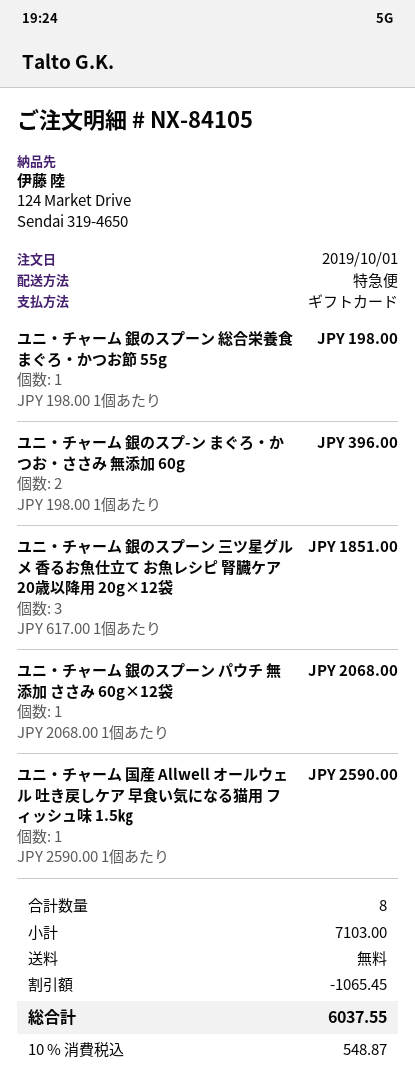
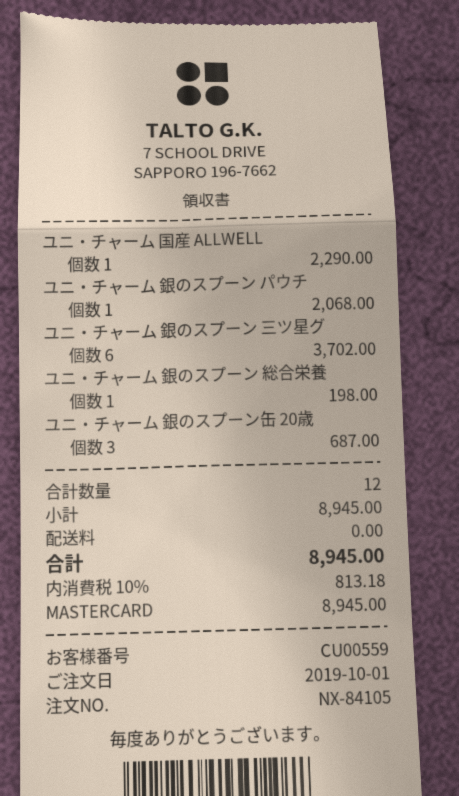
payment method: gift card -> Mastercard
ユニ・チャーム 銀のスプ-ン まぐろ・かつお・ささみ 無添加 60g: 2 for 396.00 -> none
ユニ・チャーム 銀のスプーン 三ツ星グルメ 香るお魚仕立て お魚レシピ 腎臓ケア 20歳以降用 20g×12袋: 3 for 1851.00 -> 6 for 3702.00
ユニ・チャーム 国産 Allwell オールウェル 吐き戻しケア 早食い気になる猫用 フィッシュ味 1.5㎏: 1 for 2590.00 -> 1 for 2290.00
ユニ・チャーム 銀のスプーン缶 20歳: none -> 3 for 687.00
total quantity: 8 -> 12
subtotal: 7103.00 -> 8945.00
discount: 1065.45 -> none
tax: 10% = 548.87 -> 10% = 813.18
total: 6037.55 -> 8945.00

